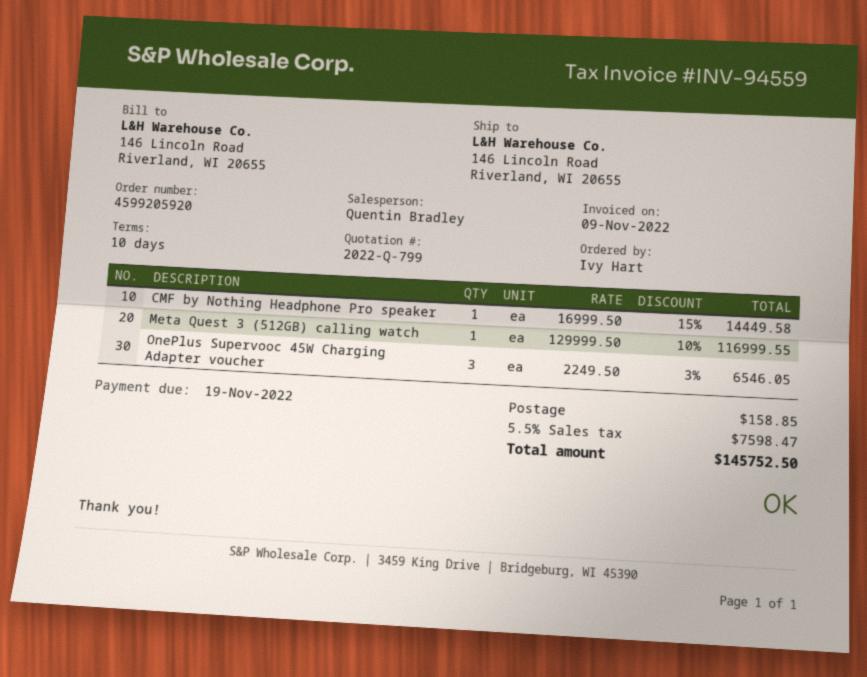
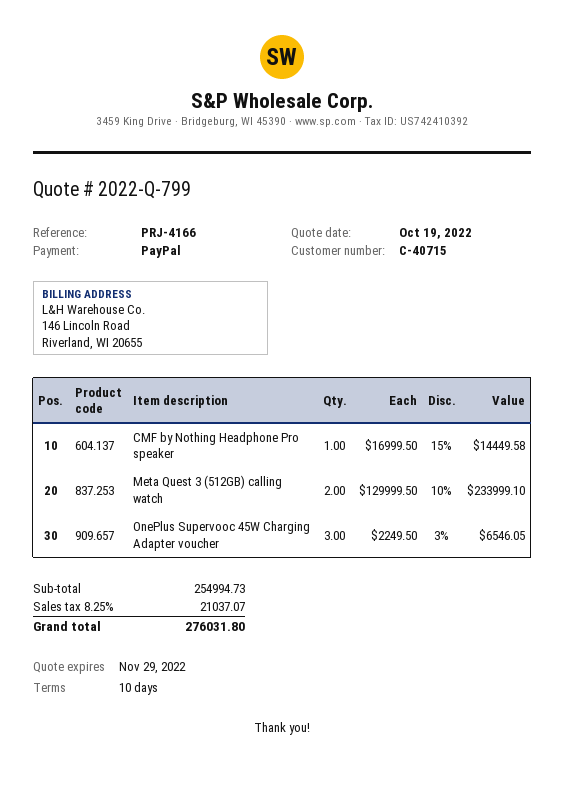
Meta Quest 3 (512GB) calling watch: 1 x 129999.50 - 10% = 116999.55 -> 2 x 129999.50 - 10% = 233999.10
shipping: 158.85 -> none
tax: 5.5% = 7598.47 -> 8.25% = 21037.07
total: 145752.50 -> 276031.80

